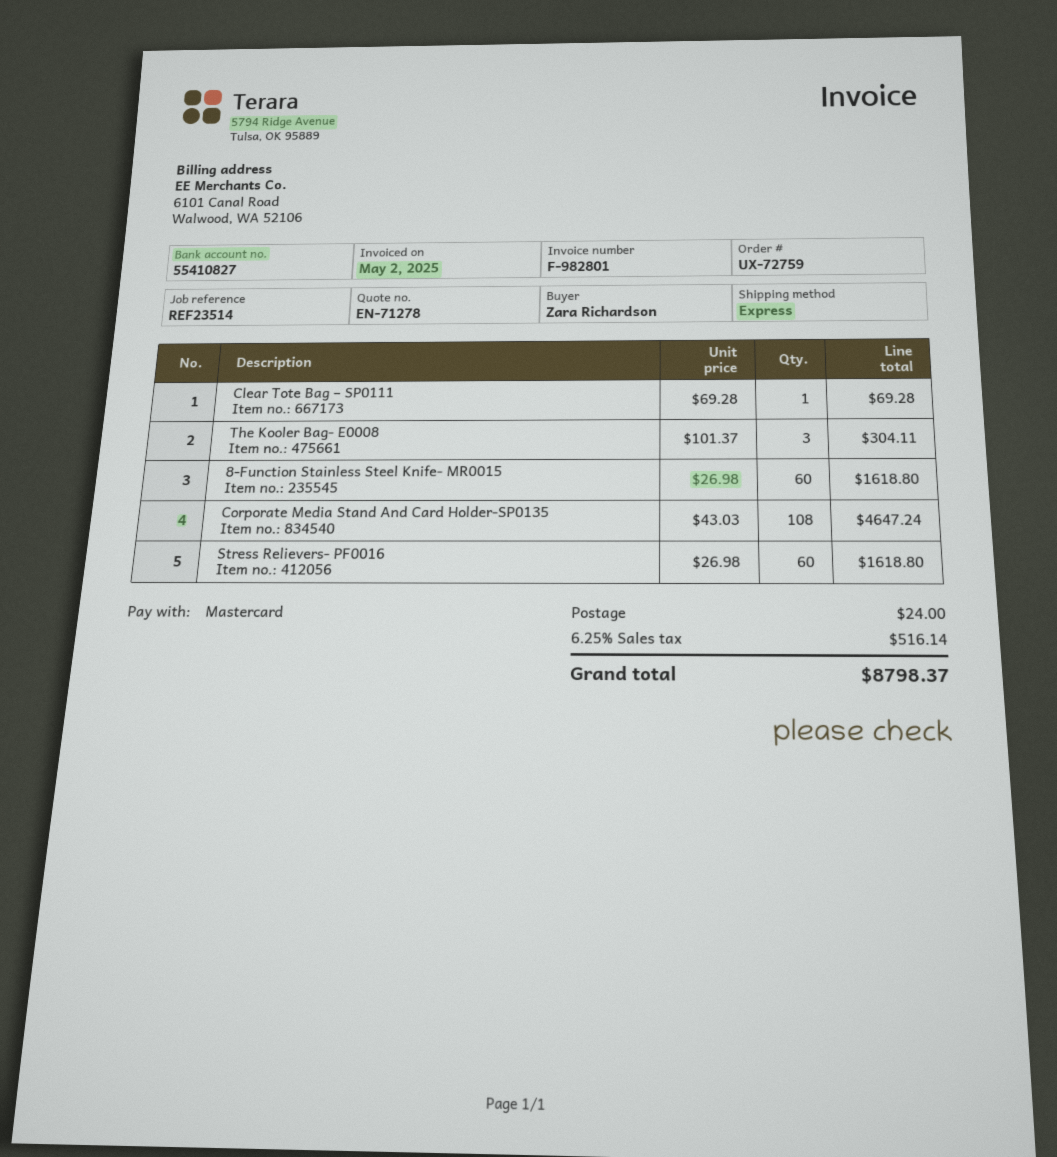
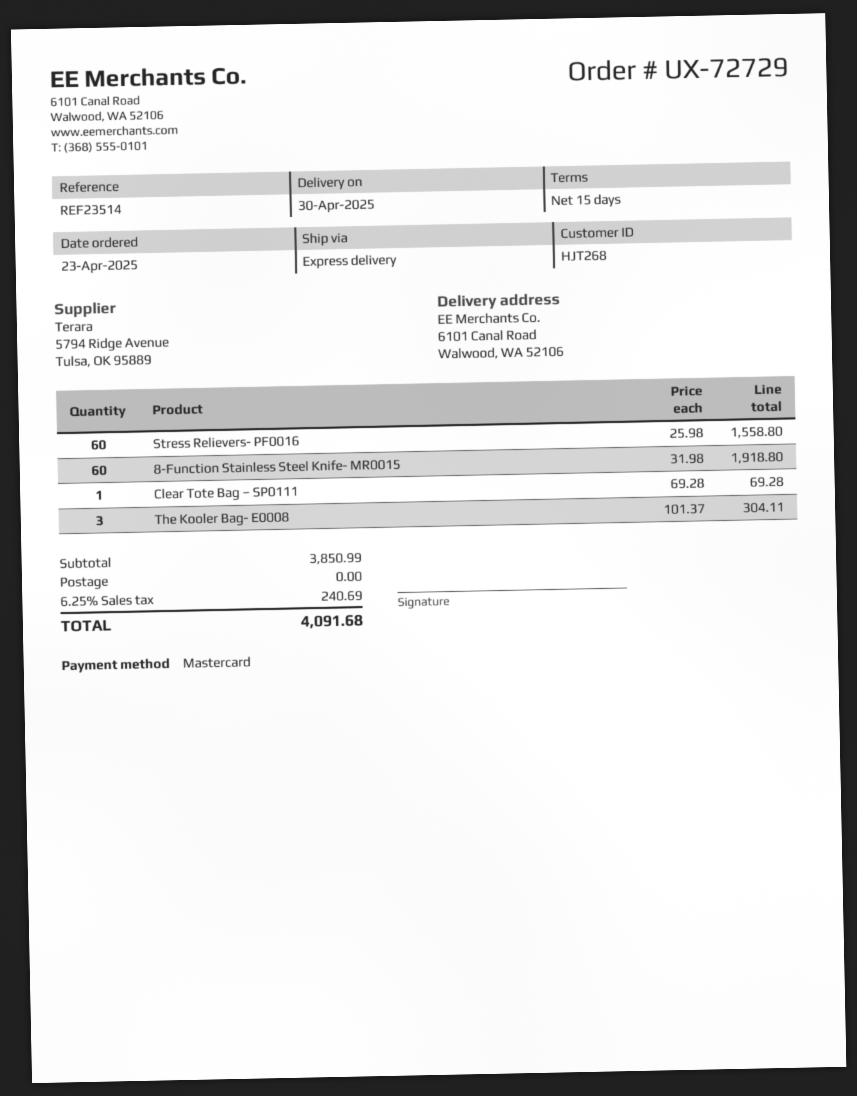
order number: UX-72759 -> UX-72729
8-Function Stainless Steel Knife- MR0015: 60 x 26.98 = 1618.80 -> 60 x 31.98 = 1918.80
Corporate Media Stand And Card Holder-SP0135: 108 x 43.03 = 4647.24 -> none
Stress Relievers- PF0016: 60 x 26.98 = 1618.80 -> 60 x 25.98 = 1558.80
shipping: 24.00 -> 0.00
tax: 6.25% = 516.14 -> 6.25% = 240.69
total: 8798.37 -> 4091.68

